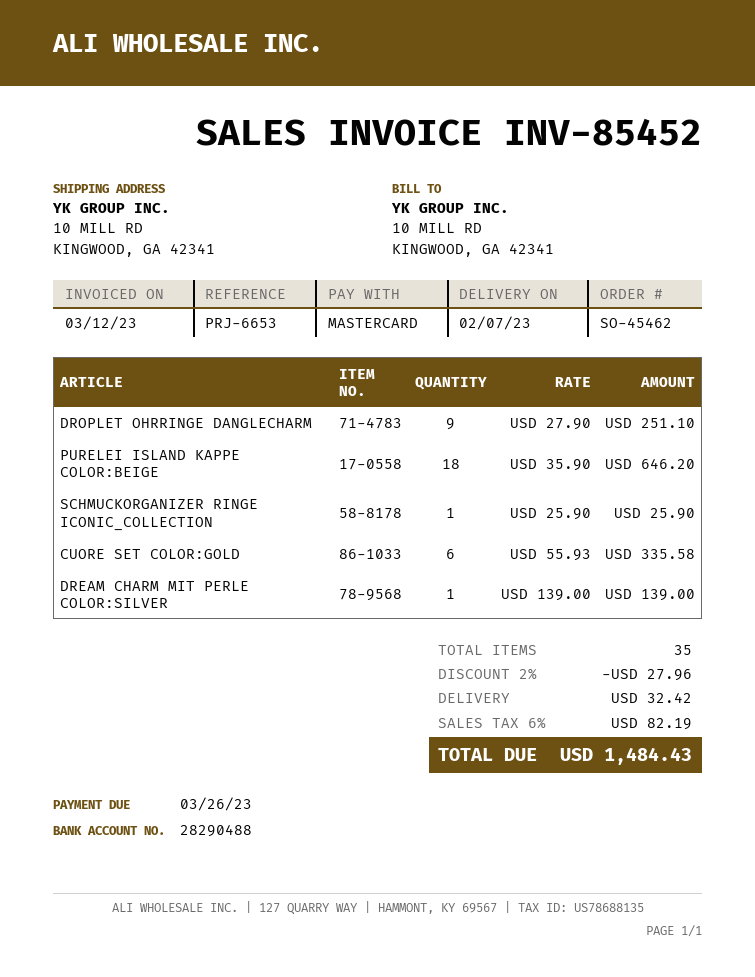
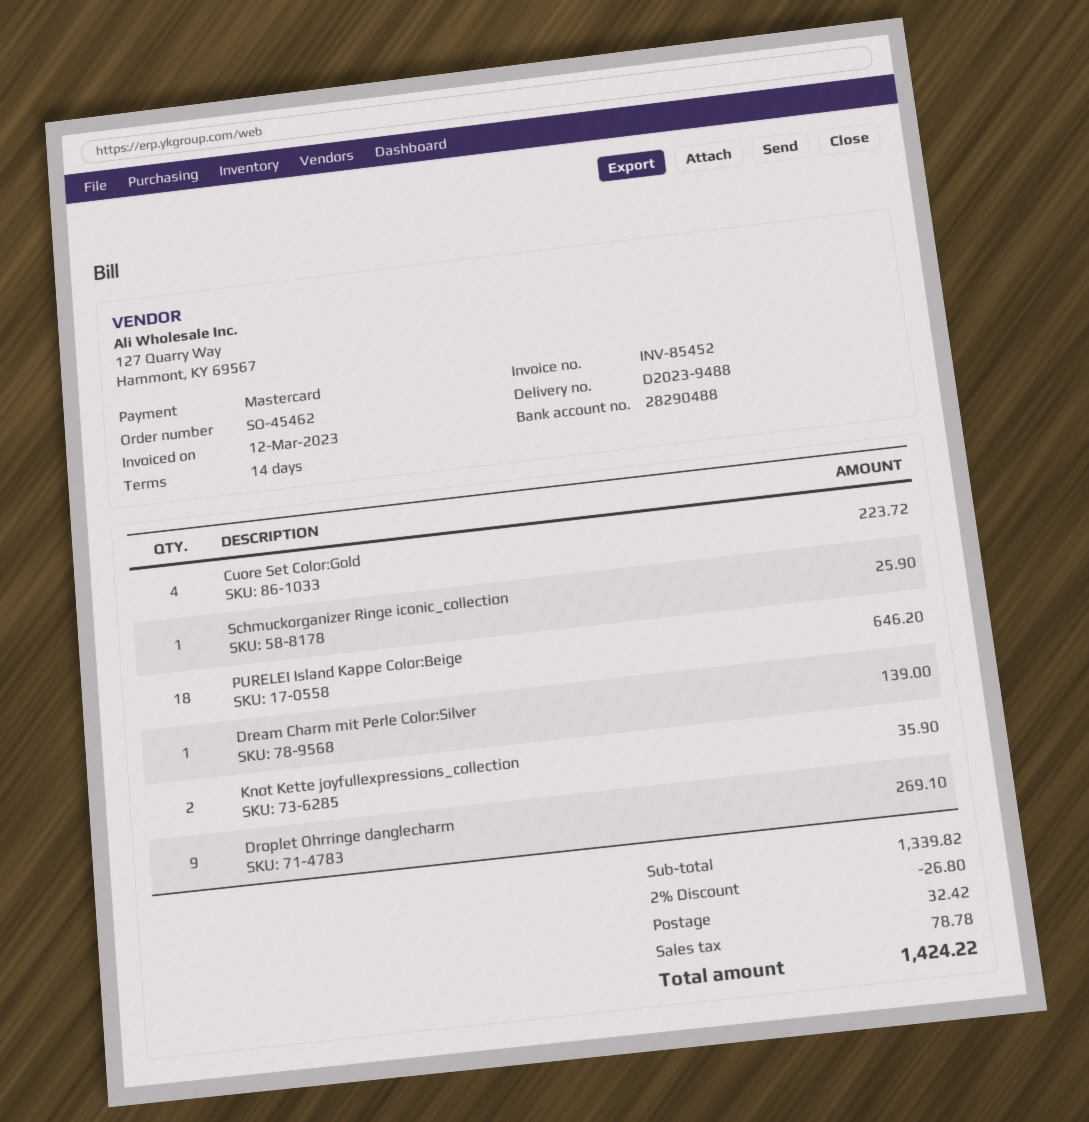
DROPLET OHRRINGE DANGLECHARM: 9 for 251.10 -> 9 for 269.10
CUORE SET COLOR:GOLD: 6 for 335.58 -> 4 for 223.72
Knot Kette joyfullexpressions_collection: none -> 2 for 35.90
discount: 2% = 27.96 -> 2% = 26.80
tax: 82.19 -> 78.78
total: 1484.43 -> 1424.22

